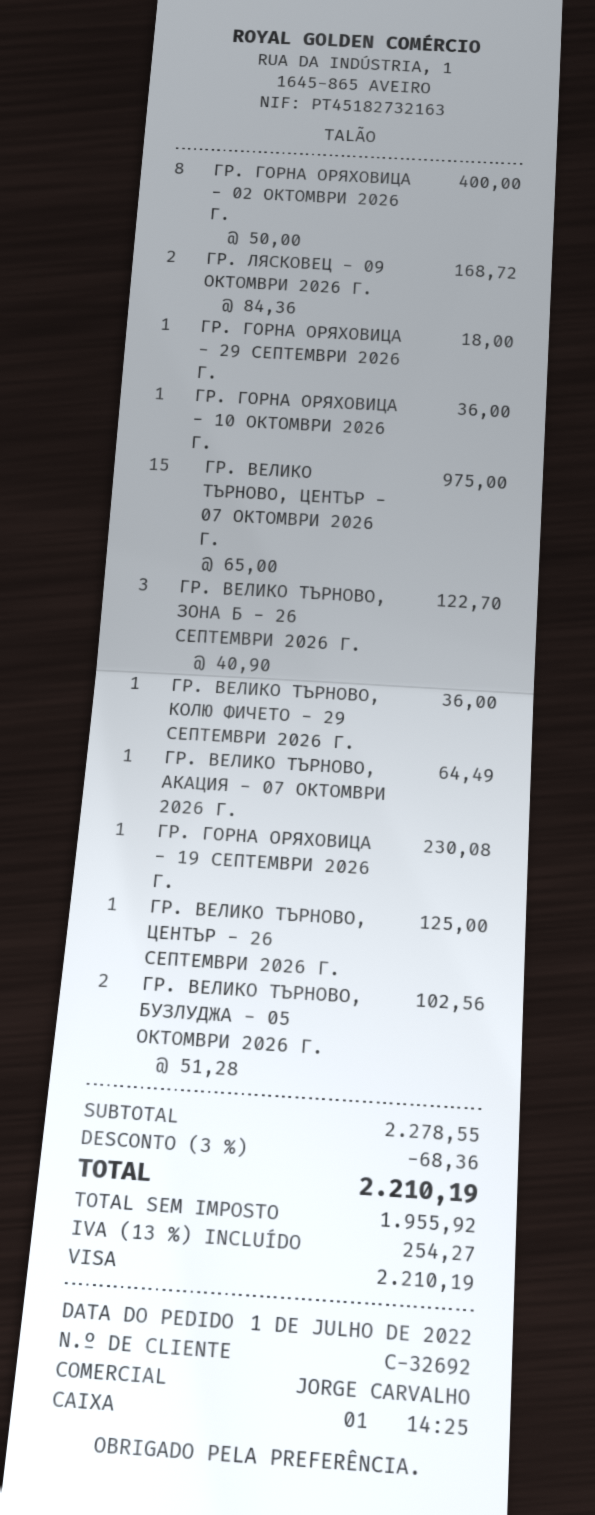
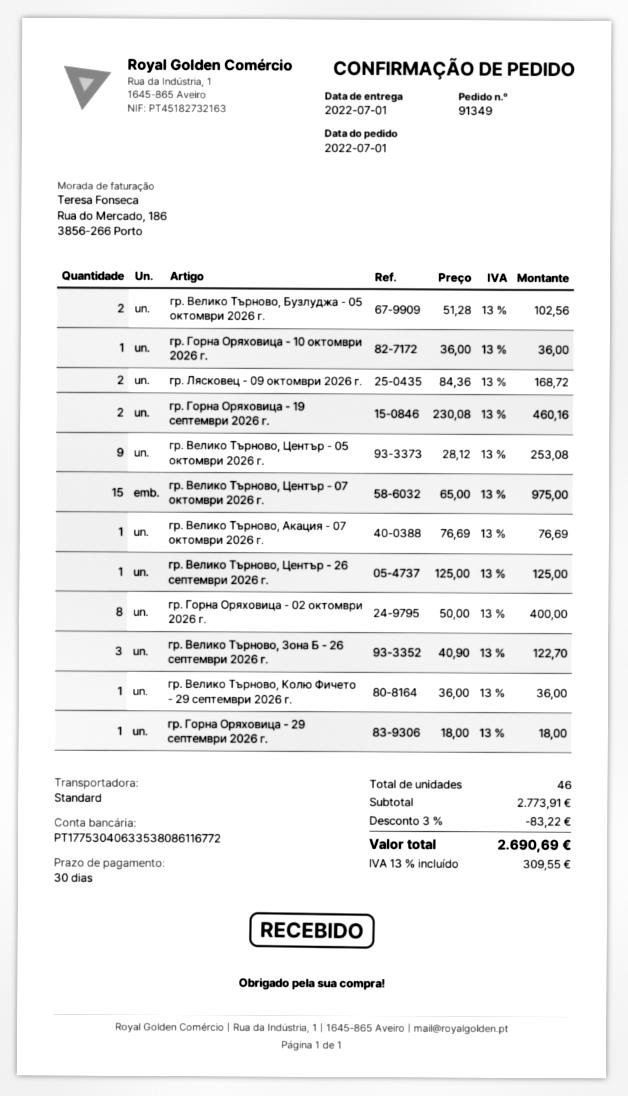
ГР. ВЕЛИКО ТЪРНОВО, АКАЦИЯ - 07 ОКТОМВРИ 2026 Г.: 1 x 64.49 = 64.49 -> 1 x 76.69 = 76.69
ГР. ГОРНА ОРЯХОВИЦА - 19 СЕПТЕМВРИ 2026 Г.: 1 x 230.08 = 230.08 -> 2 x 230.08 = 460.16
гр. Велико Търново, Център - 05 октомври 2026 г.: none -> 9 x 28.12 = 253.08
subtotal: 2278.55 -> 2773.91
discount: 3% = 68.36 -> 3% = 83.22
tax: 13% = 254.27 -> 13% = 309.55
total: 2210.19 -> 2690.69

